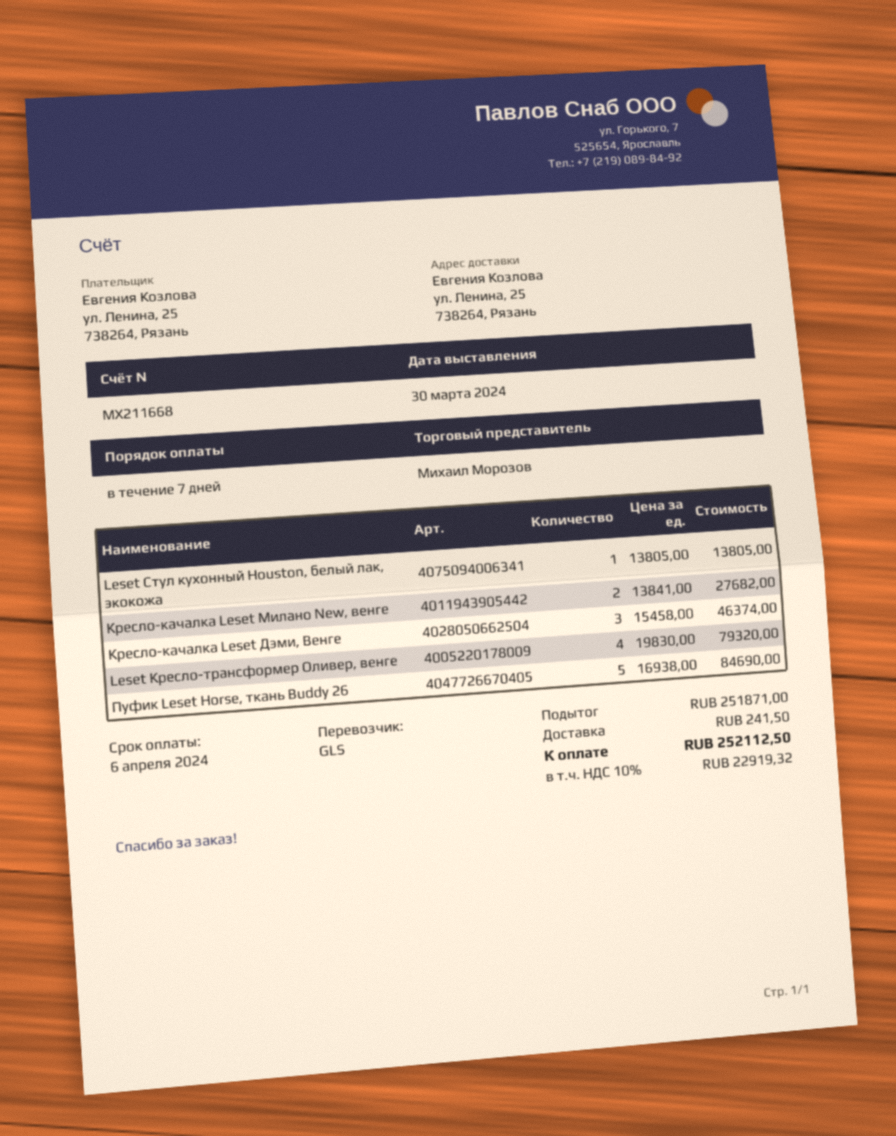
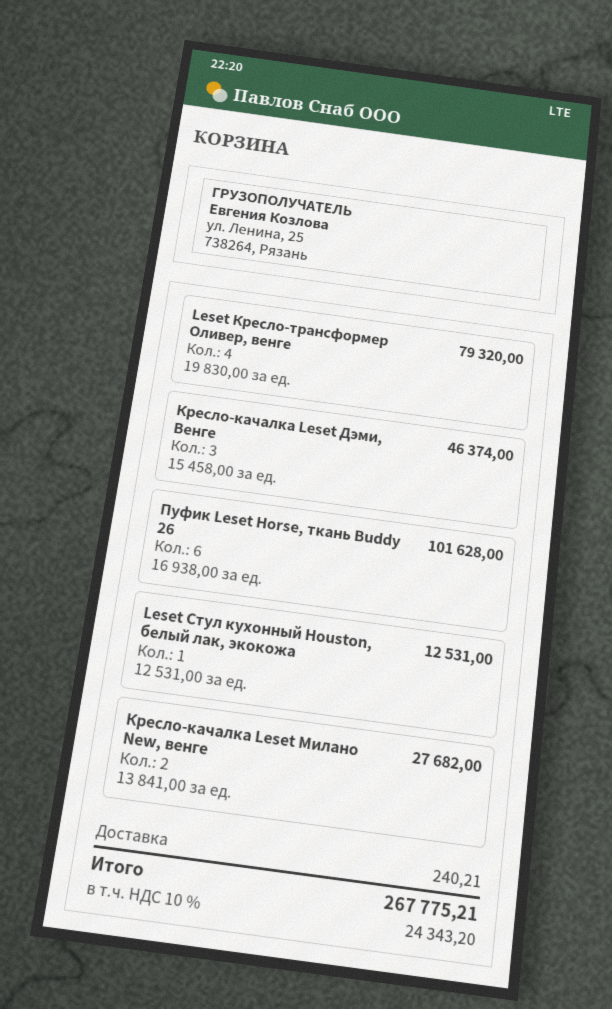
Leset Стул кухонный Houston, белый лак, экокожа: 1 x 13805.00 = 13805.00 -> 1 x 12531.00 = 12531.00
Пуфик Leset Horse, ткань Buddy 26: 5 x 16938.00 = 84690.00 -> 6 x 16938.00 = 101628.00
shipping: 241.50 -> 240.21
tax: 10% = 22919.32 -> 10% = 24343.20
total: 252112.50 -> 267775.21

